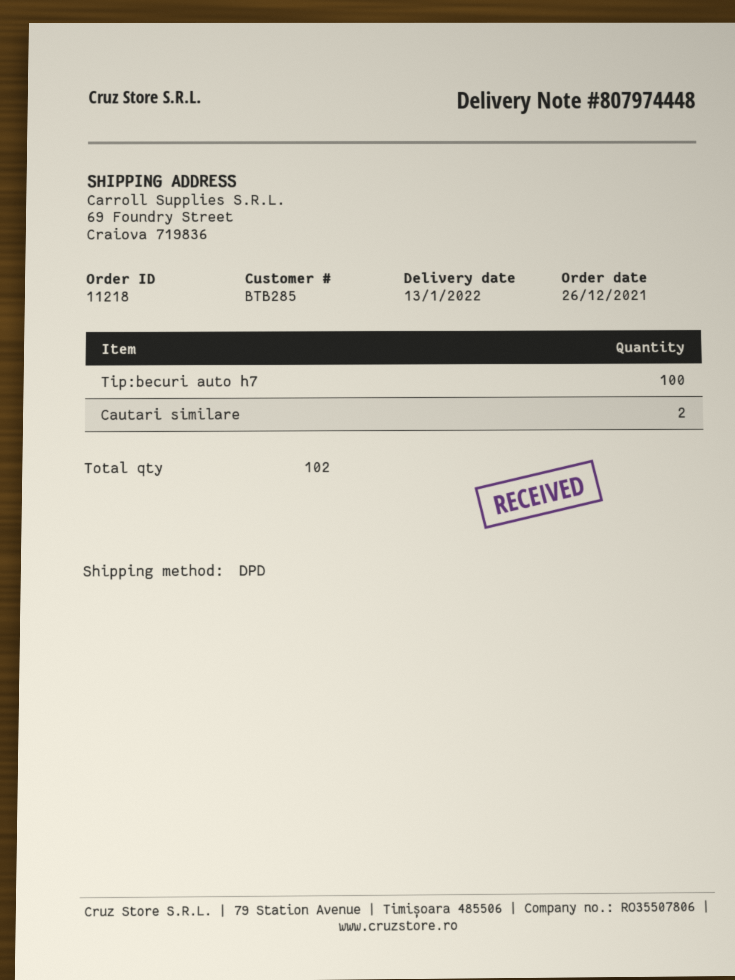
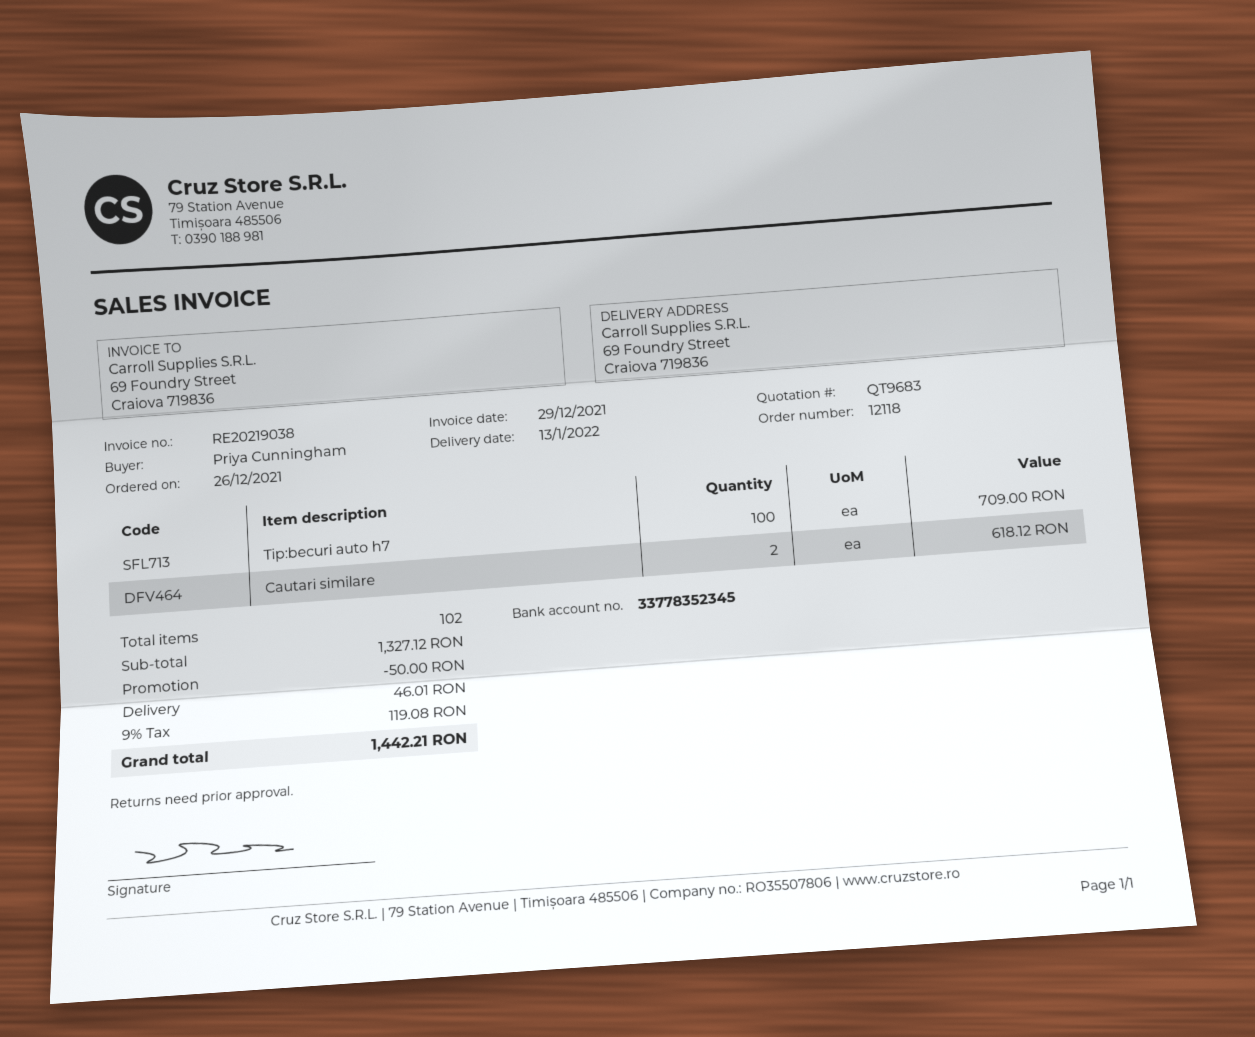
order number: 11218 -> 12118

